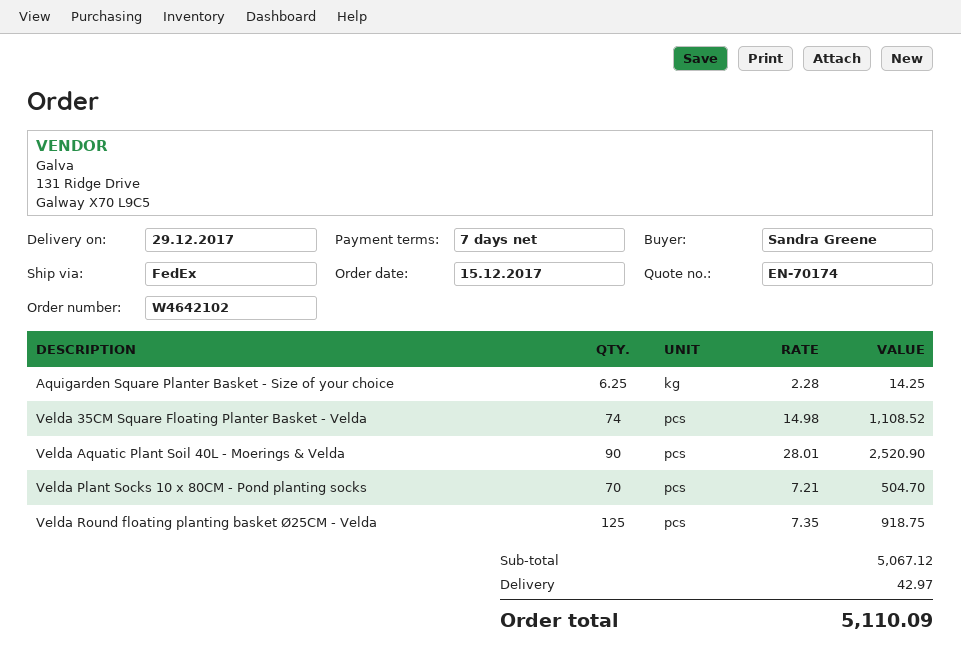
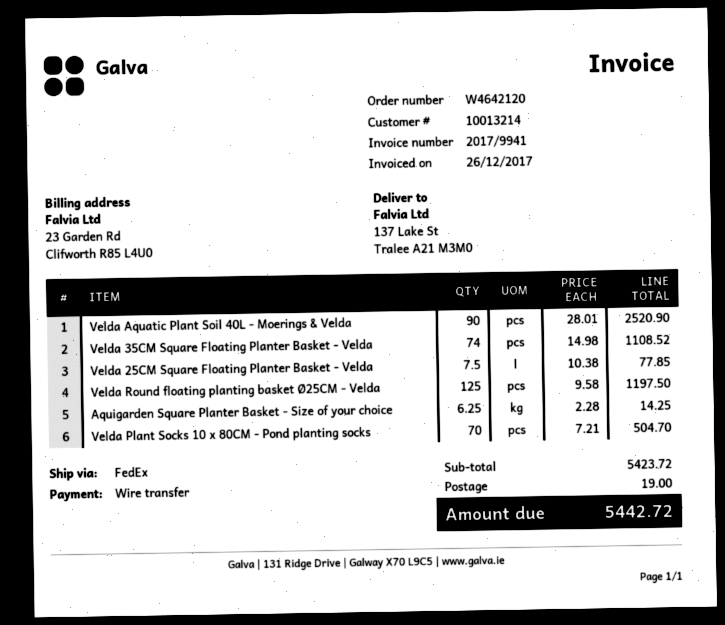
order number: W4642102 -> W4642120
Velda Round floating planting basket Ø25CM - Velda: 125 x 7.35 = 918.75 -> 125 x 9.58 = 1197.50
Velda 25CM Square Floating Planter Basket - Velda: none -> 7.5 x 10.38 = 77.85
subtotal: 5067.12 -> 5423.72
shipping: 42.97 -> 19.00
total: 5110.09 -> 5442.72

